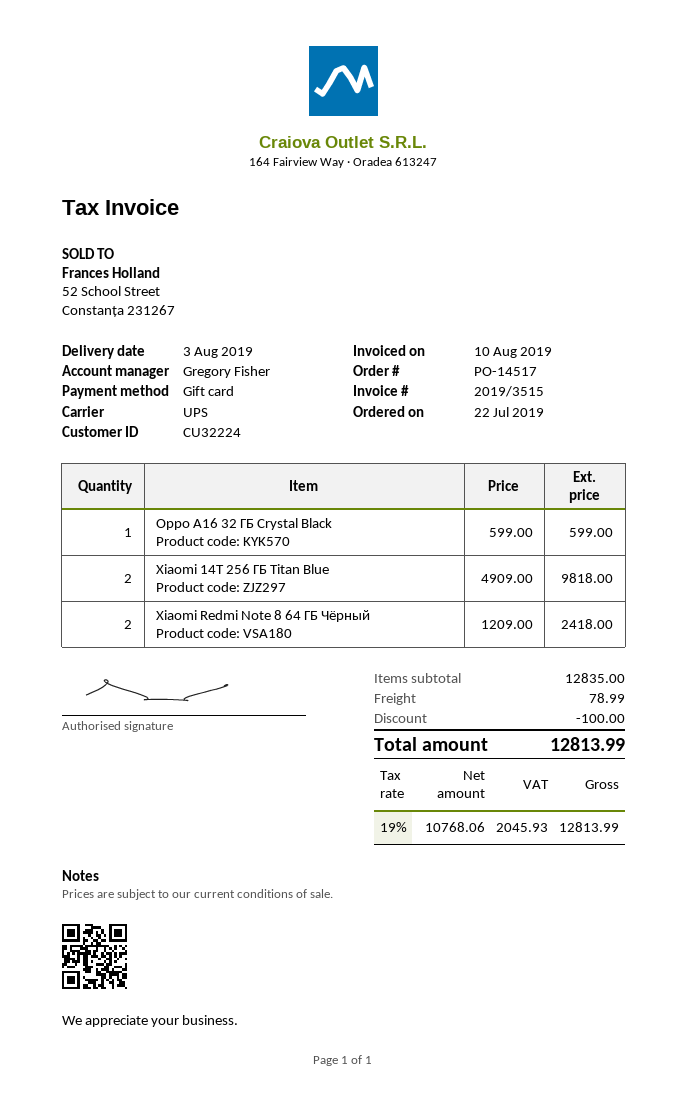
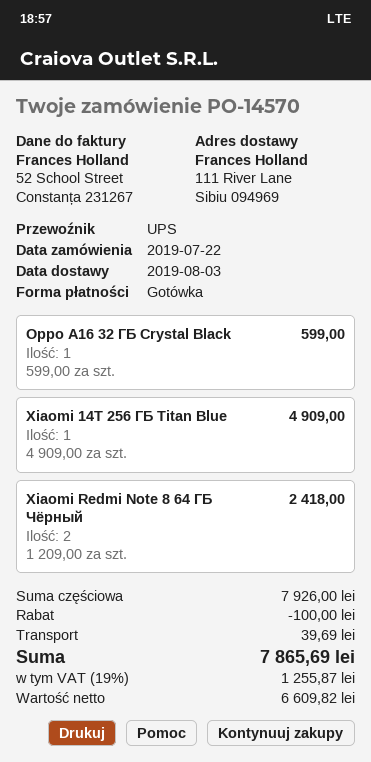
order number: PO-14517 -> PO-14570
payment method: gift card -> cash
Xiaomi 14T 256 ГБ Titan Blue: 2 x 4909.00 = 9818.00 -> 1 x 4909.00 = 4909.00
subtotal: 12835.00 -> 7926.00
shipping: 78.99 -> 39.69
net: 10768.06 -> 6609.82
tax: 19% = 2045.93 -> 19% = 1255.87
total: 12813.99 -> 7865.69

